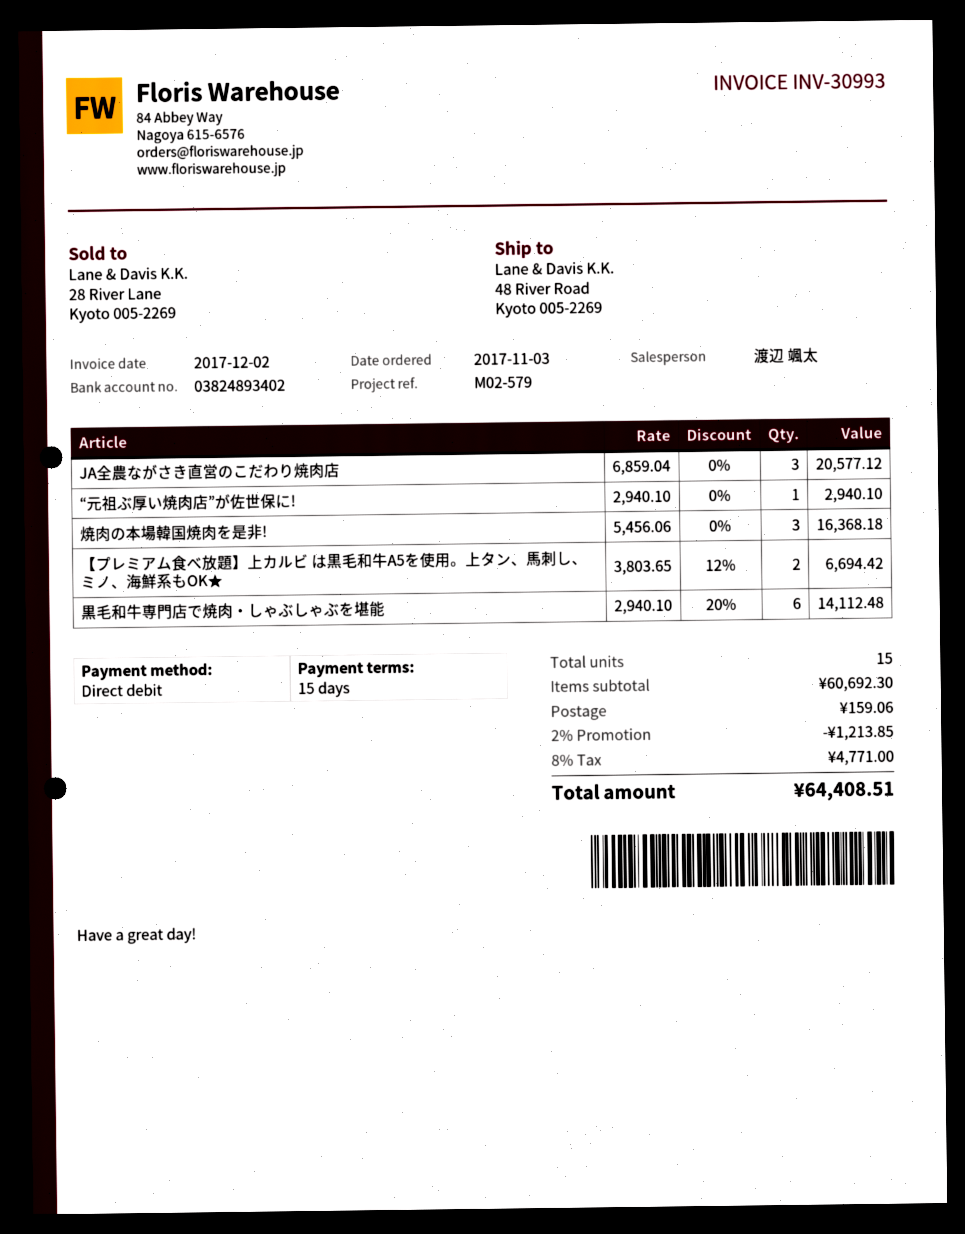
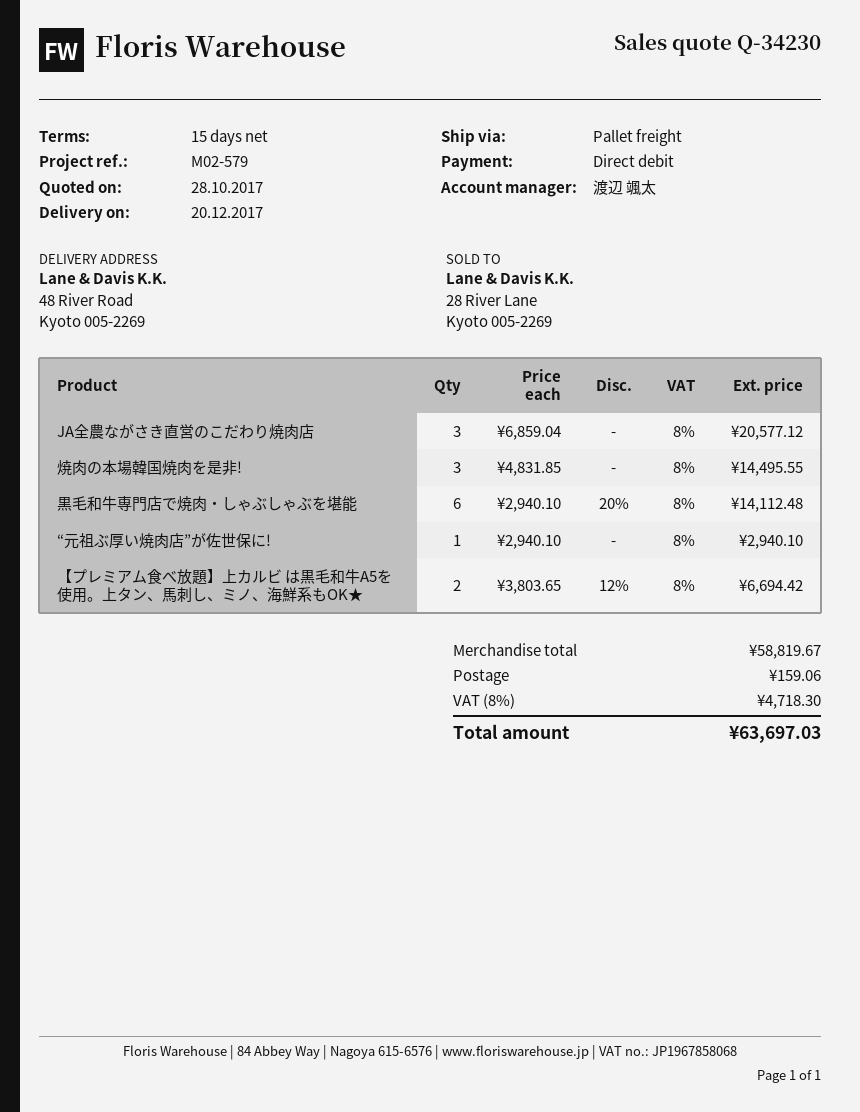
焼肉の本場韓国焼肉を是非!: 3 x 5456.06 = 16368.18 -> 3 x 4831.85 = 14495.55
subtotal: 60692.30 -> 58819.67
discount: 2% = 1213.85 -> none
tax: 8% = 4771.00 -> 8% = 4718.30
total: 64408.51 -> 63697.03

